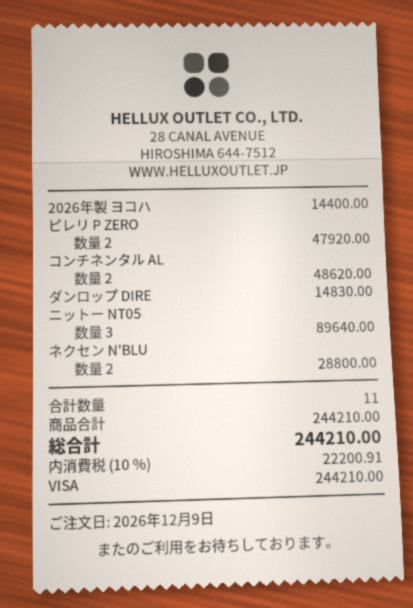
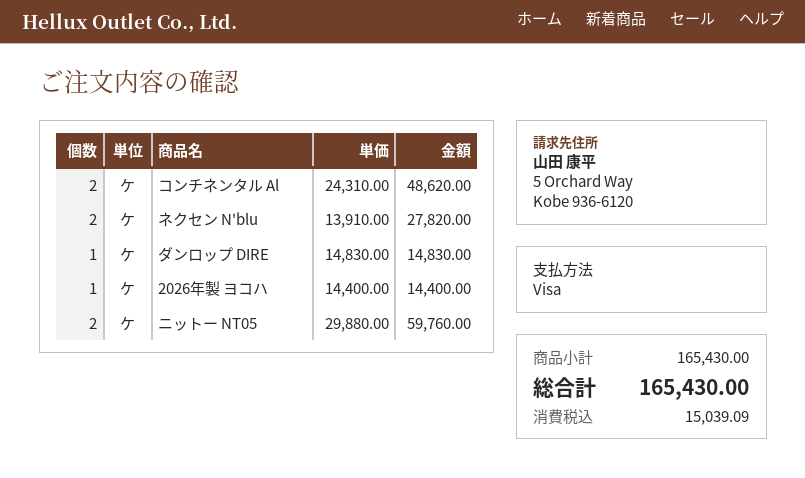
ピレリ P ZERO: 2 for 47920.00 -> none
ニットー NT05: 3 for 89640.00 -> 2 for 59760.00
ネクセン N'BLU: 2 for 28800.00 -> 2 for 27820.00
subtotal: 244210.00 -> 165430.00
tax: 22200.91 -> 15039.09
total: 244210.00 -> 165430.00

